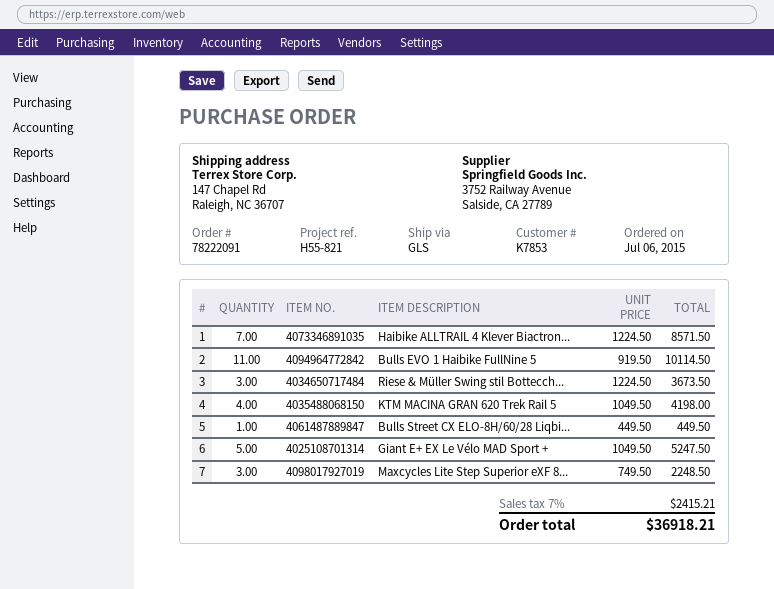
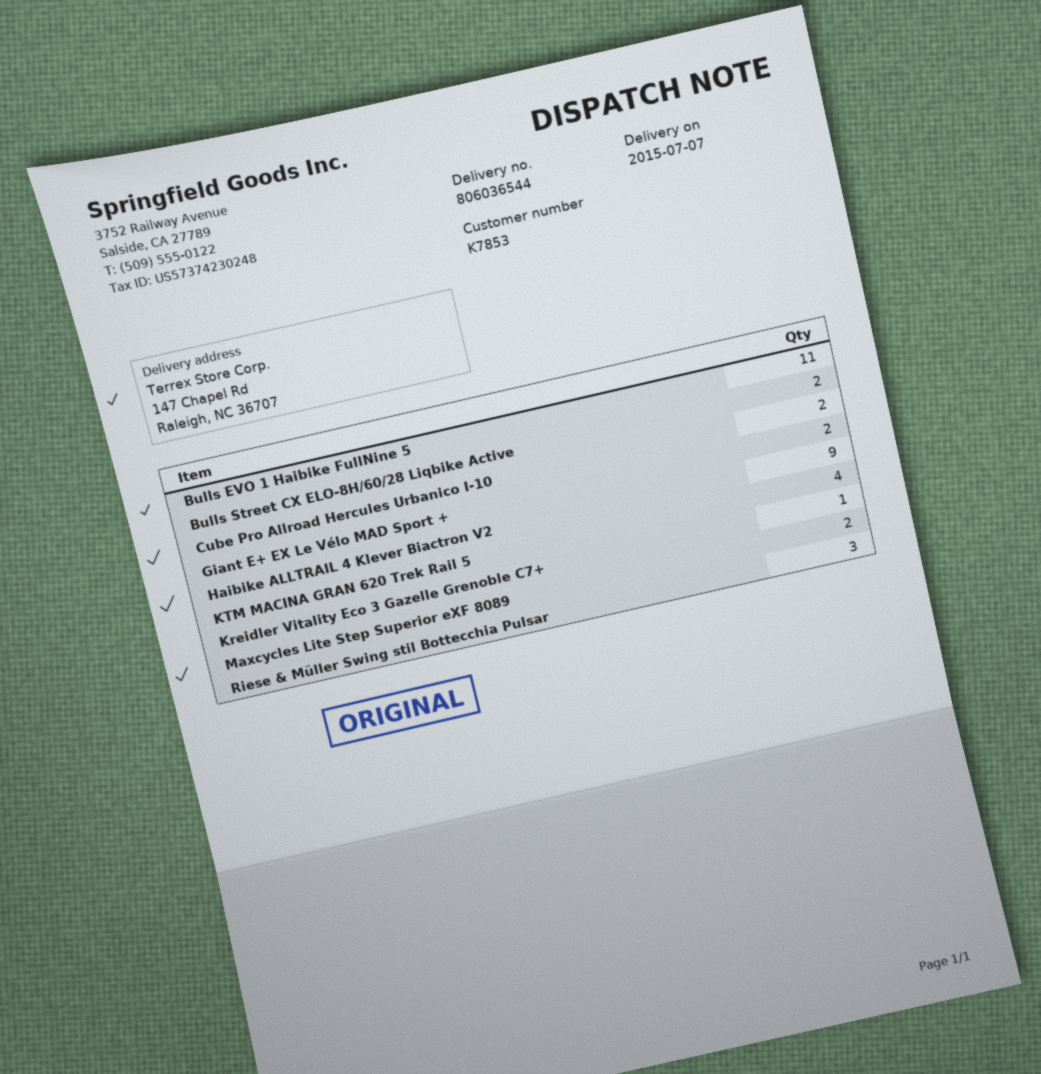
Haibike ALLTRAIL 4 Klever Biactron...: 7 -> 9
Bulls Street CX ELO-8H/60/28 Liqbi...: 1 -> 2
Giant E+ EX Le Vélo MAD Sport +: 5 -> 2
Maxcycles Lite Step Superior eXF 8...: 3 -> 2
Cube Pro Allroad Hercules Urbanico I-10: none -> 2
Kreidler Vitality Eco 3 Gazelle Grenoble C7+: none -> 1

